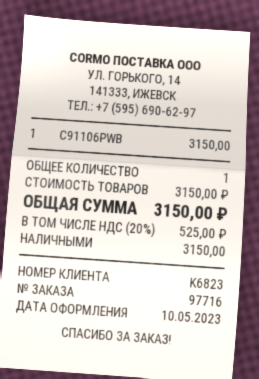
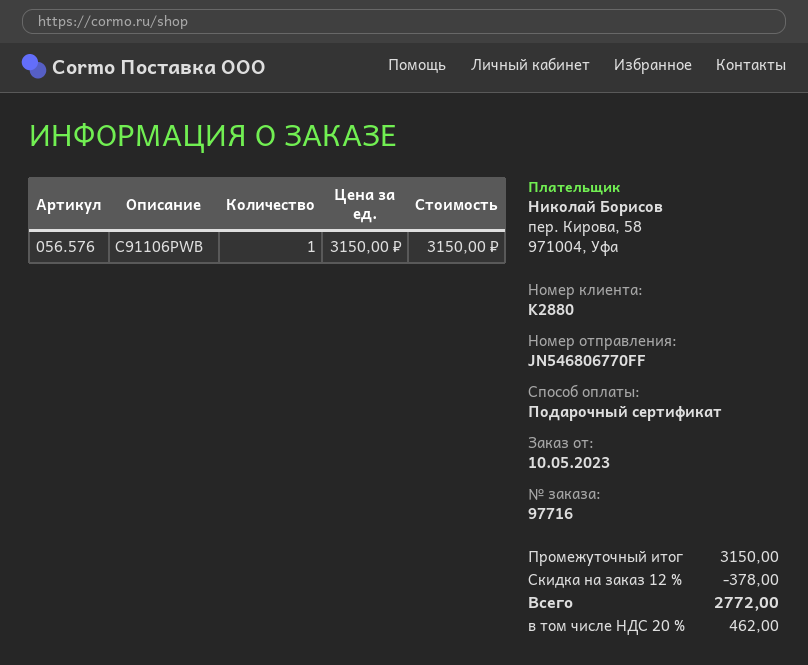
customer number: K6823 -> K2880
payment method: cash -> gift card
discount: none -> 12% = 378.00
tax: 20% = 525.00 -> 20% = 462.00
total: 3150.00 -> 2772.00

